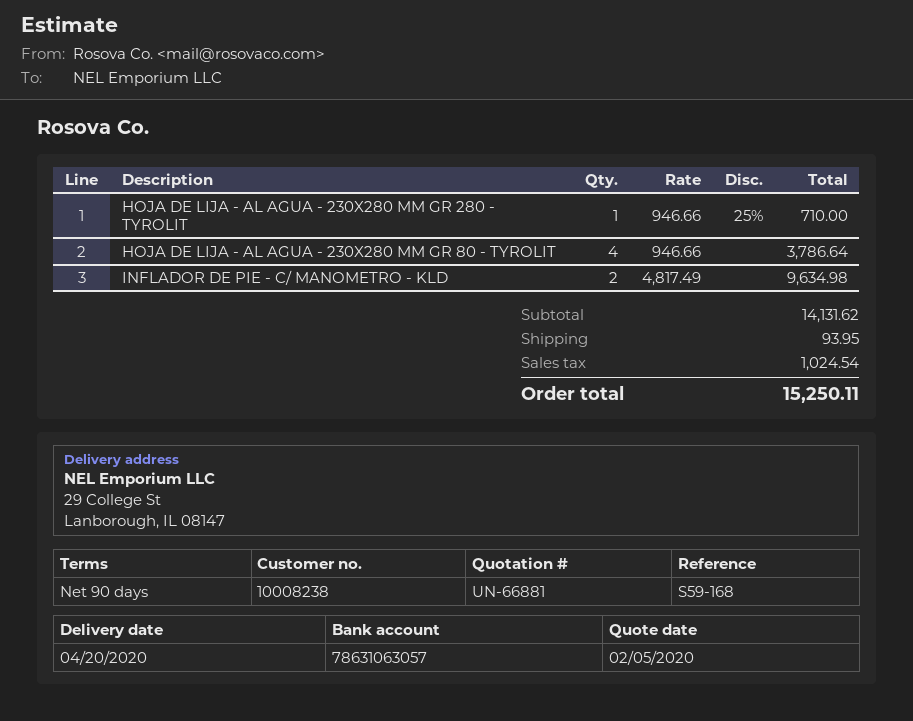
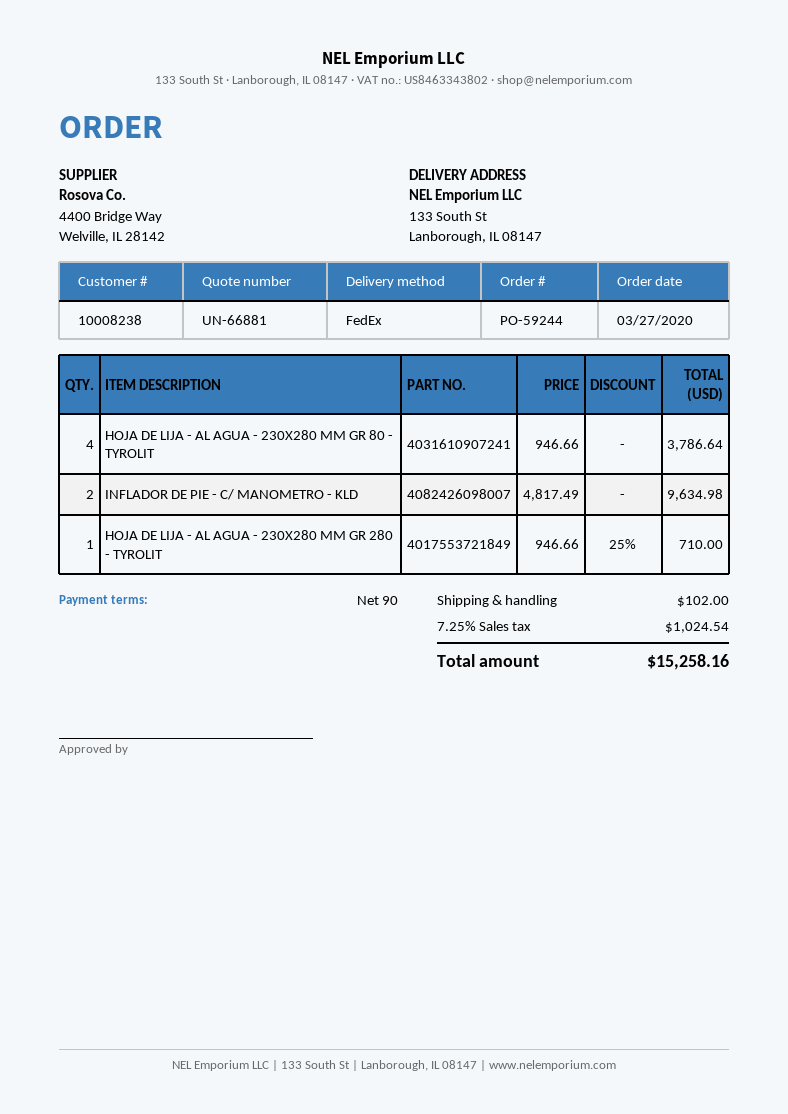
ship to: 29 College St, Lanborough, IL 08147 -> 133 South St, Lanborough, IL 08147
shipping: 93.95 -> 102.00
total: 15250.11 -> 15258.16

